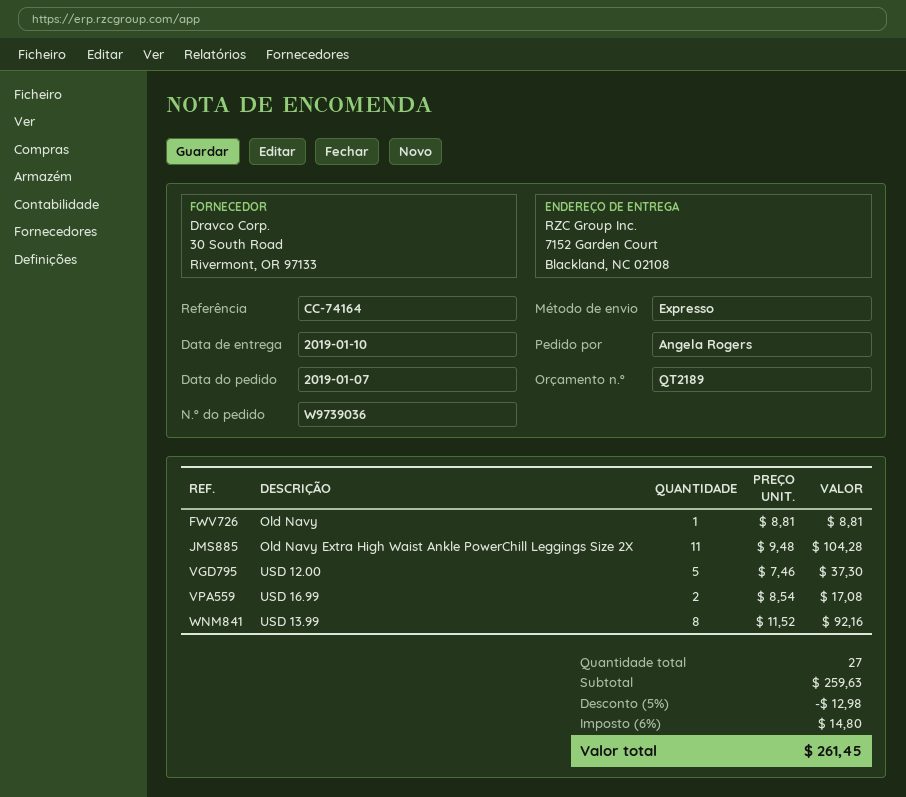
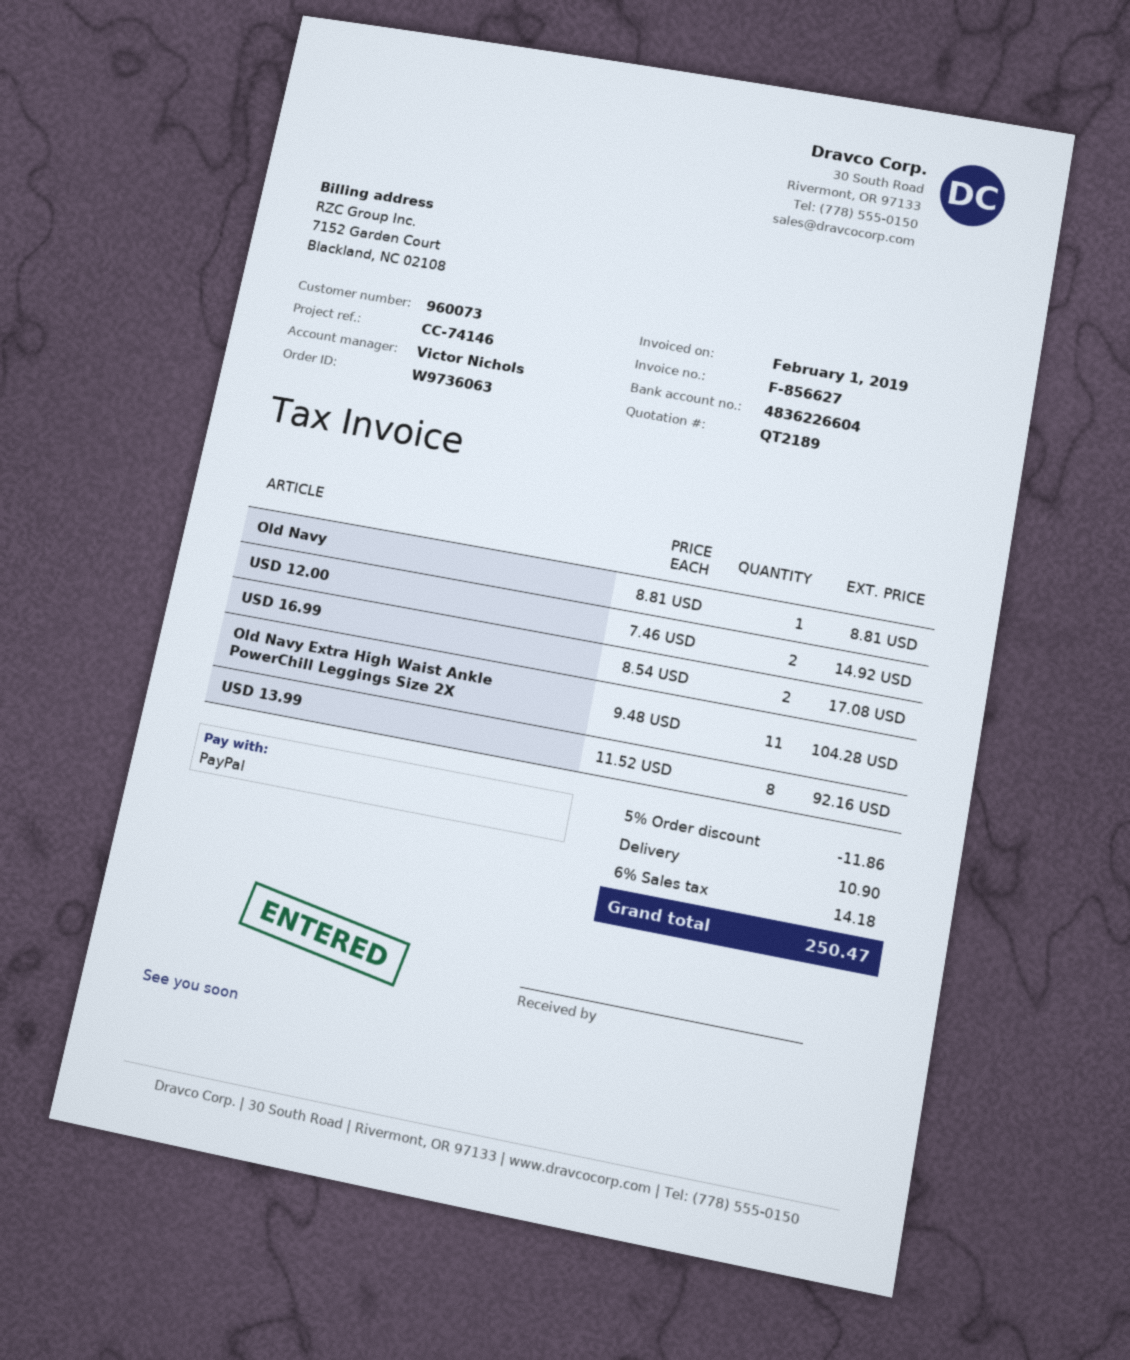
order number: W9739036 -> W9736063
reference: CC-74164 -> CC-74146
USD 12.00: 5 x 7.46 = 37.30 -> 2 x 7.46 = 14.92
discount: 5% = 12.98 -> 5% = 11.86
shipping: none -> 10.90
tax: 6% = 14.80 -> 6% = 14.18
total: 261.45 -> 250.47

